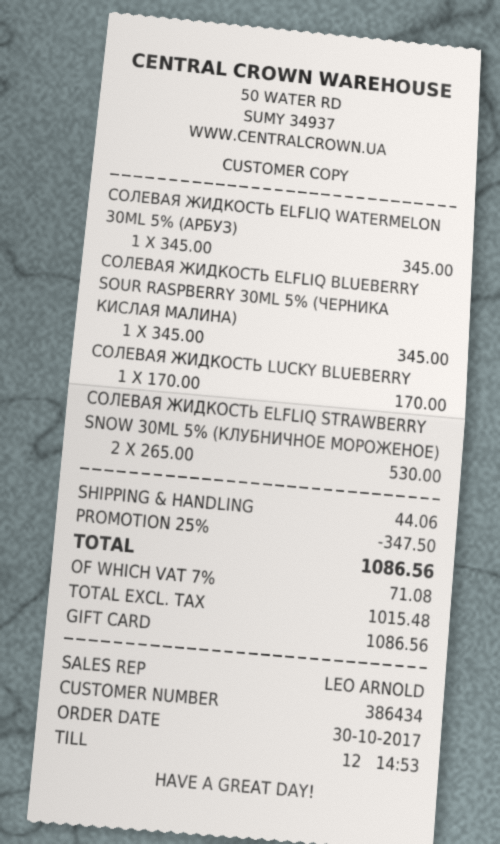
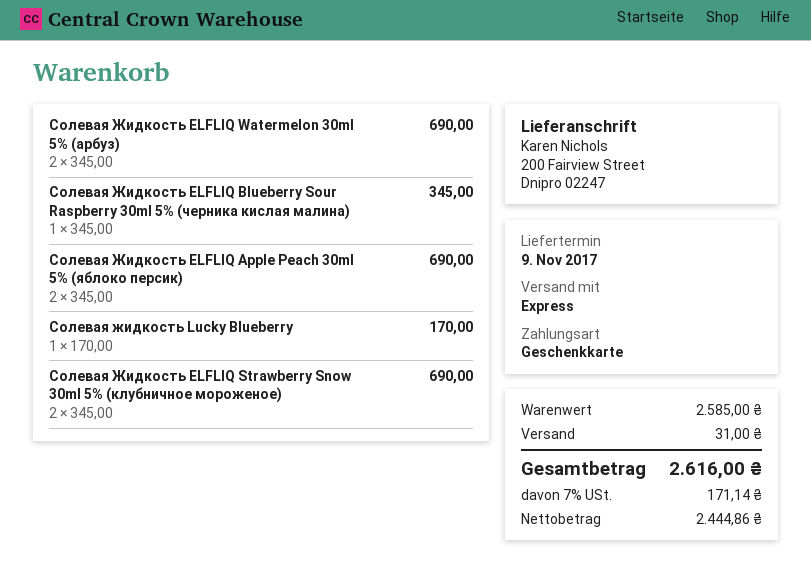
СОЛЕВАЯ ЖИДКОСТЬ ELFLIQ WATERMELON 30ML 5% (АРБУЗ): 1 x 345.00 = 345.00 -> 2 x 345.00 = 690.00
СОЛЕВАЯ ЖИДКОСТЬ ELFLIQ STRAWBERRY SNOW 30ML 5% (КЛУБНИЧНОЕ МОРОЖЕНОЕ): 2 x 265.00 = 530.00 -> 2 x 345.00 = 690.00
Солевая Жидкость ELFLIQ Apple Peach 30ml 5% (яблоко персик): none -> 2 x 345.00 = 690.00
discount: 25% = 347.50 -> none
shipping: 44.06 -> 31.00
net: 1015.48 -> 2444.86
tax: 7% = 71.08 -> 7% = 171.14
total: 1086.56 -> 2616.00

